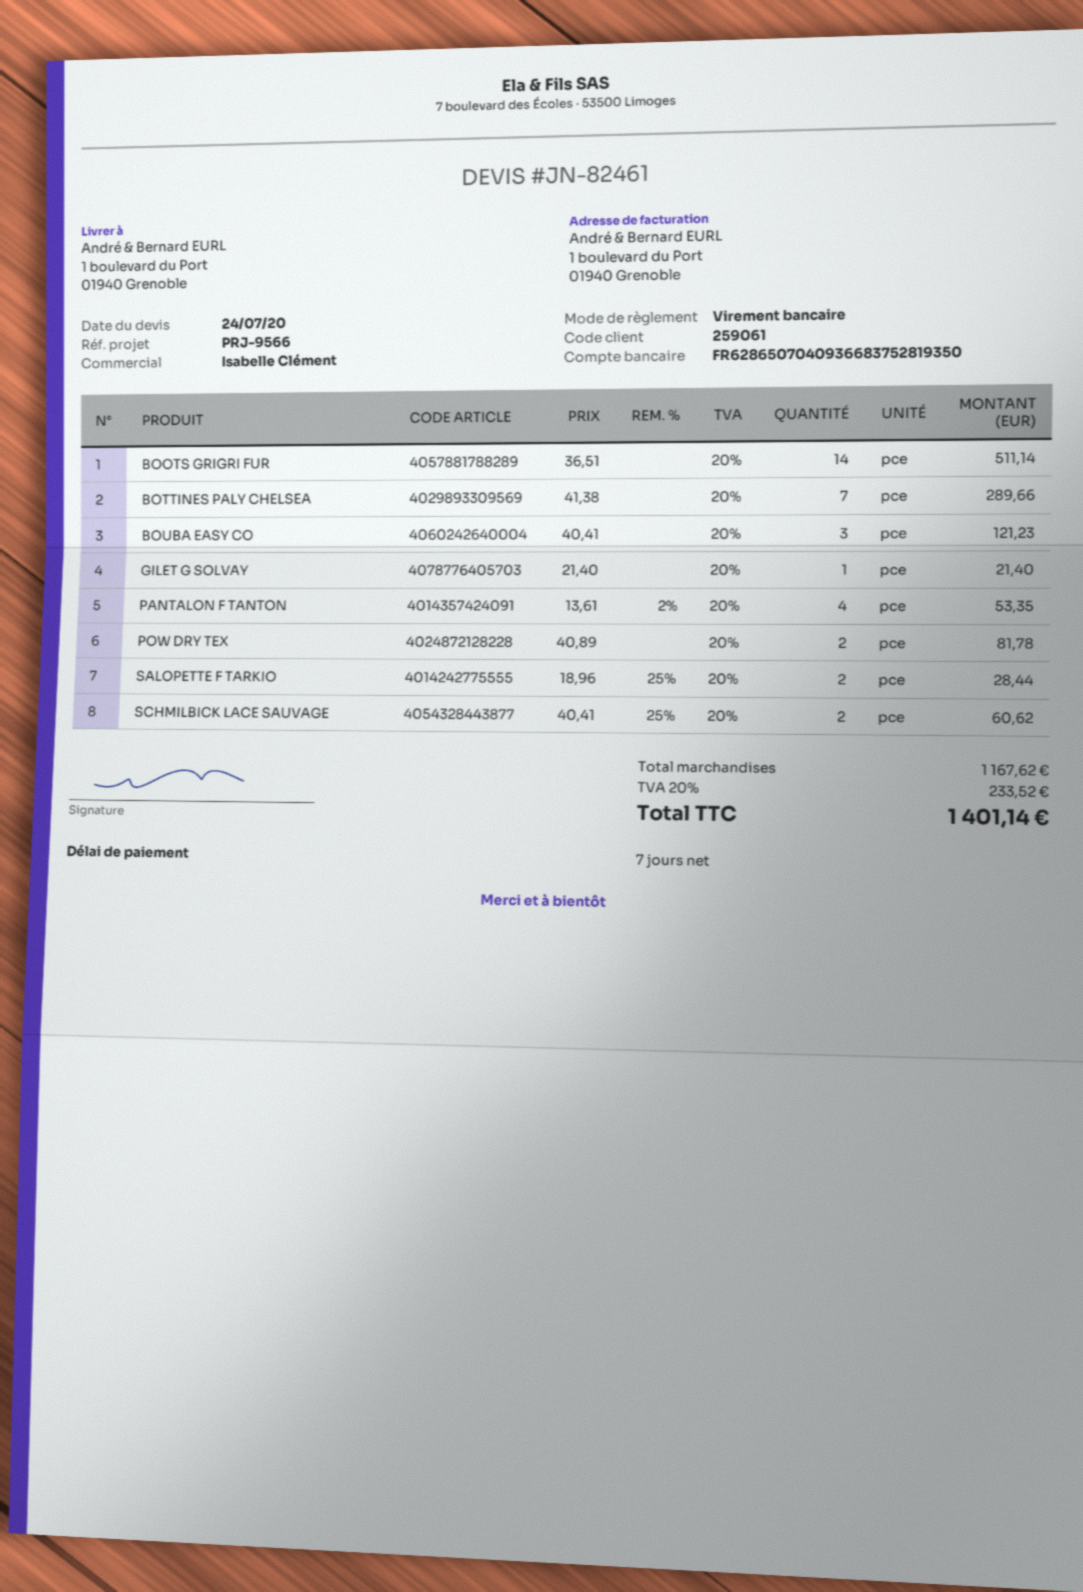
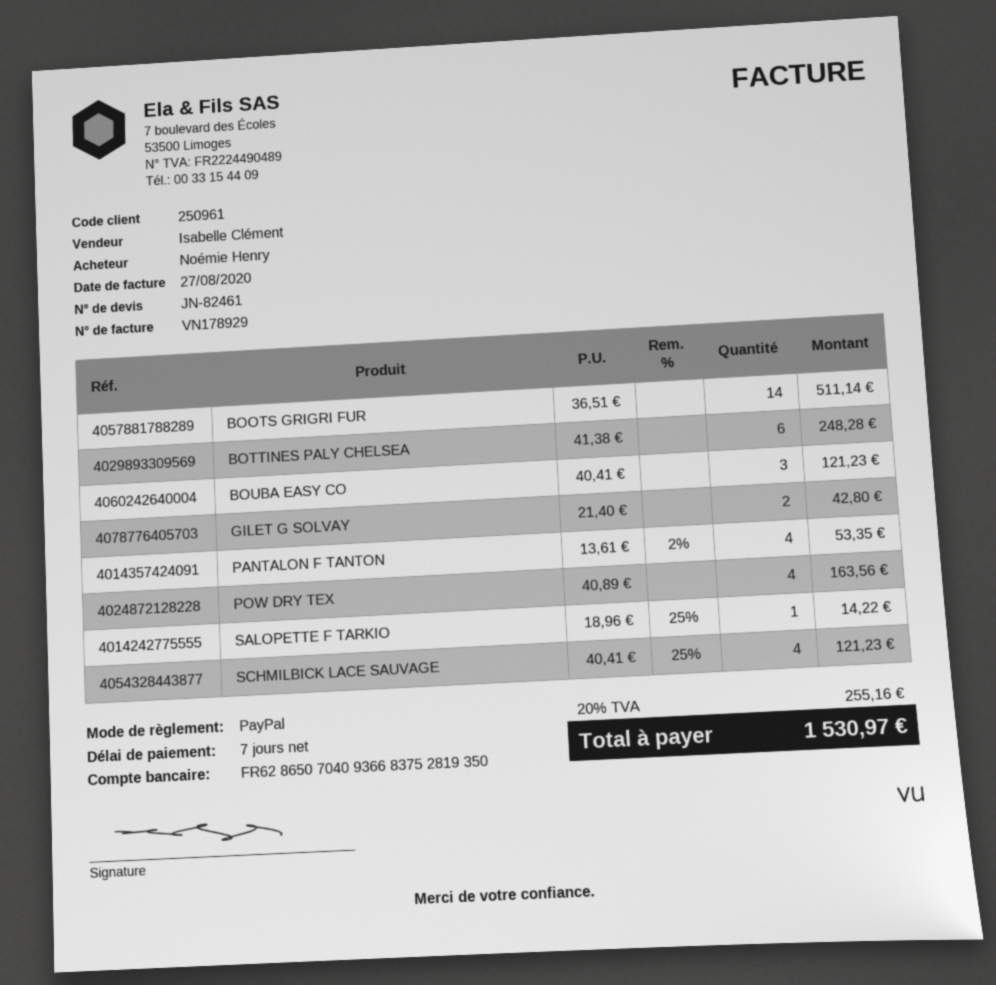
customer number: 259061 -> 250961
payment method: bank transfer -> PayPal
BOTTINES PALY CHELSEA: 7 x 41.38 = 289.66 -> 6 x 41.38 = 248.28
GILET G SOLVAY: 1 x 21.40 = 21.40 -> 2 x 21.40 = 42.80
POW DRY TEX: 2 x 40.89 = 81.78 -> 4 x 40.89 = 163.56
SALOPETTE F TARKIO: 2 x 18.96 - 25% = 28.44 -> 1 x 18.96 - 25% = 14.22
SCHMILBICK LACE SAUVAGE: 2 x 40.41 - 25% = 60.62 -> 4 x 40.41 - 25% = 121.23
tax: 20% = 233.52 -> 20% = 255.16
total: 1401.14 -> 1530.97

